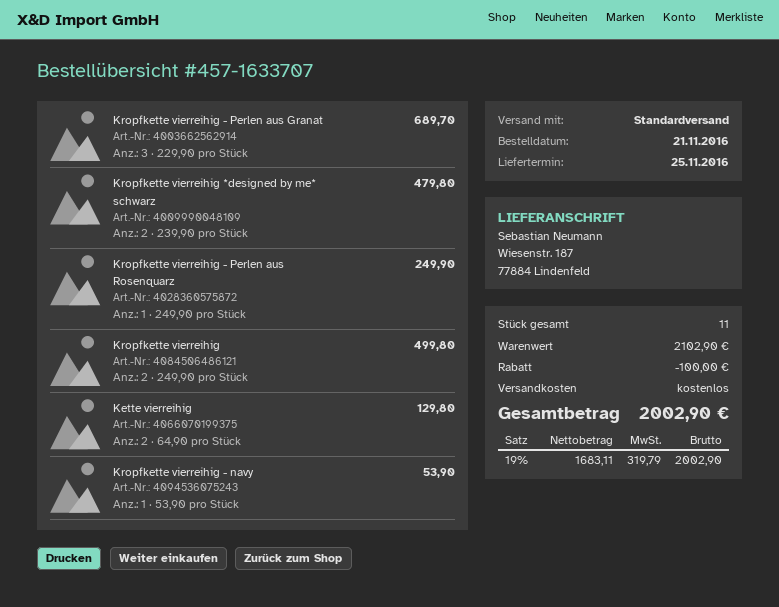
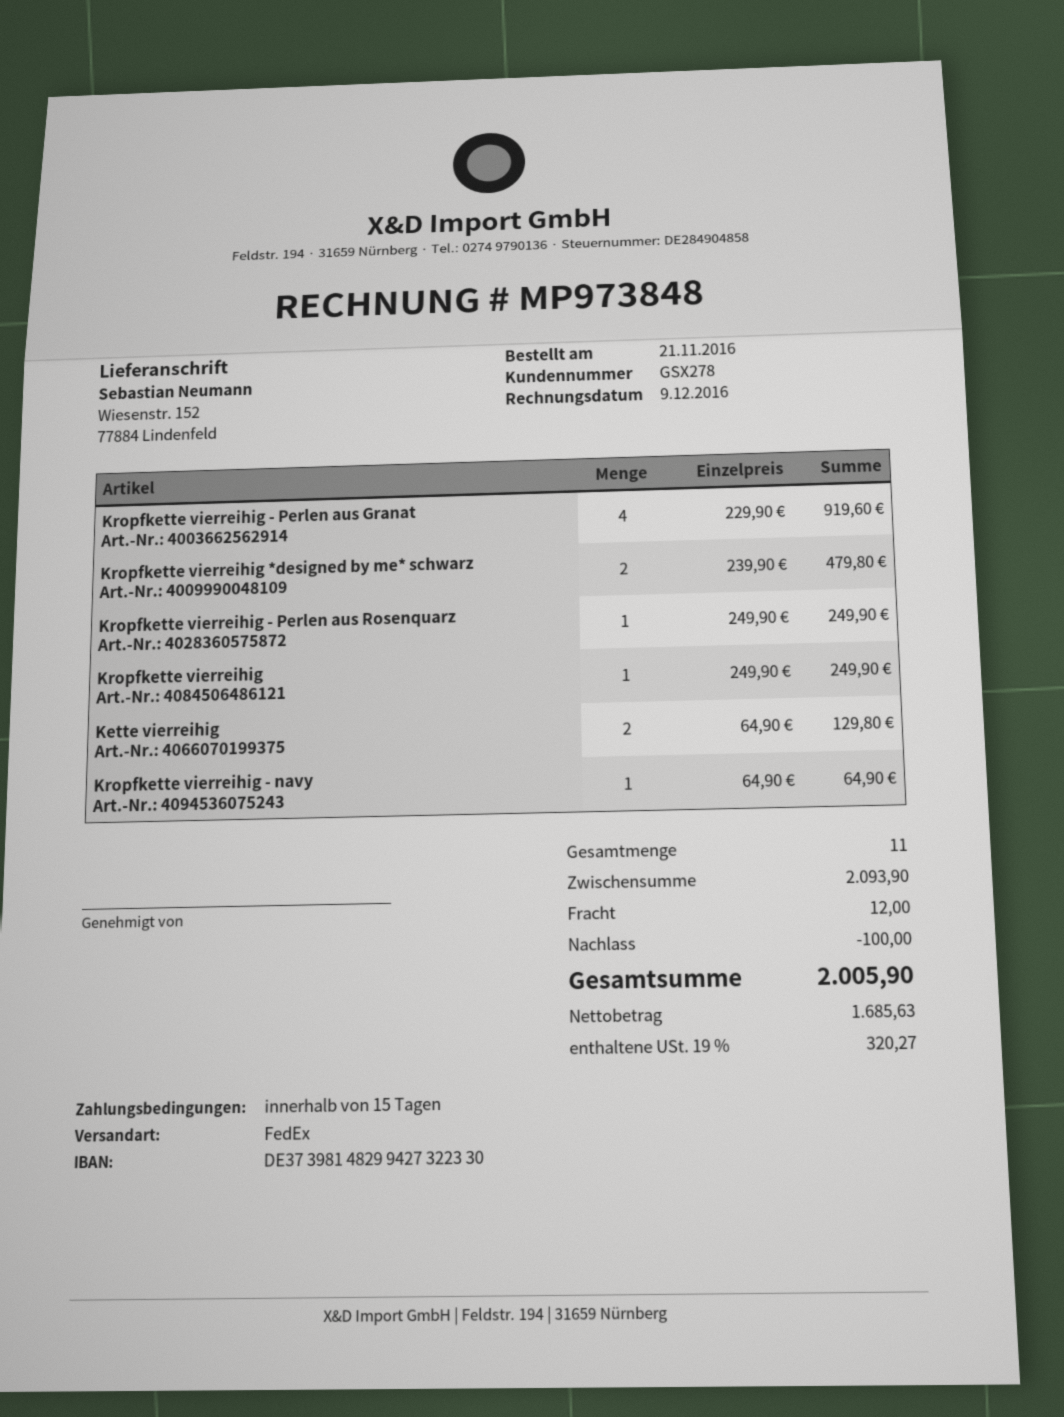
shipping method: standard -> FedEx
ship to: Wiesenstr. 187, 77884 Lindenfeld -> Wiesenstr. 152, 77884 Lindenfeld
Kropfkette vierreihig - Perlen aus Granat: 3 x 229.90 = 689.70 -> 4 x 229.90 = 919.60
Kropfkette vierreihig: 2 x 249.90 = 499.80 -> 1 x 249.90 = 249.90
Kropfkette vierreihig - navy: 1 x 53.90 = 53.90 -> 1 x 64.90 = 64.90
subtotal: 2102.90 -> 2093.90
shipping: 0.00 -> 12.00
net: 1683.11 -> 1685.63
tax: 19% = 319.79 -> 19% = 320.27
total: 2002.90 -> 2005.90

